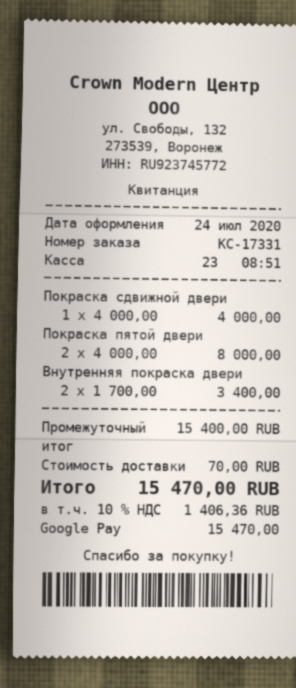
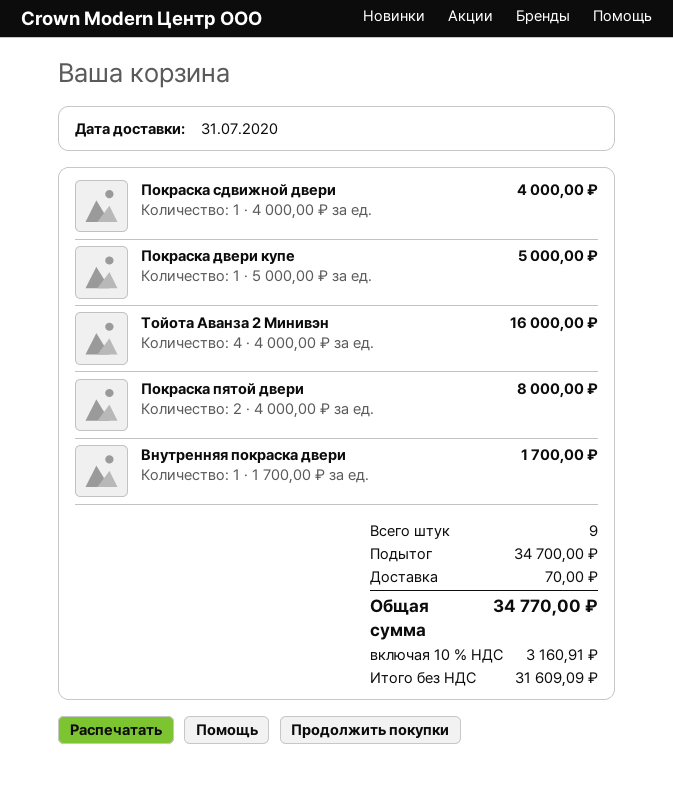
Внутренняя покраска двери: 2 x 1700.00 = 3400.00 -> 1 x 1700.00 = 1700.00
Покраска двери купе: none -> 1 x 5000.00 = 5000.00
Тойота Аванза 2 Минивэн: none -> 4 x 4000.00 = 16000.00
subtotal: 15400.00 -> 34700.00
tax: 10% = 1406.36 -> 10% = 3160.91
total: 15470.00 -> 34770.00

